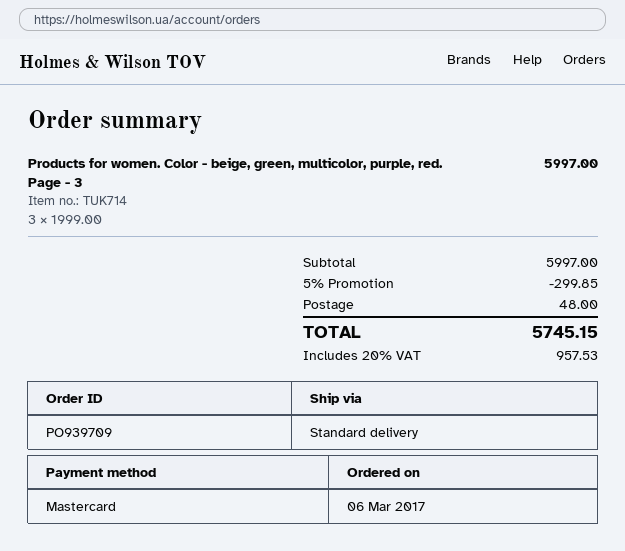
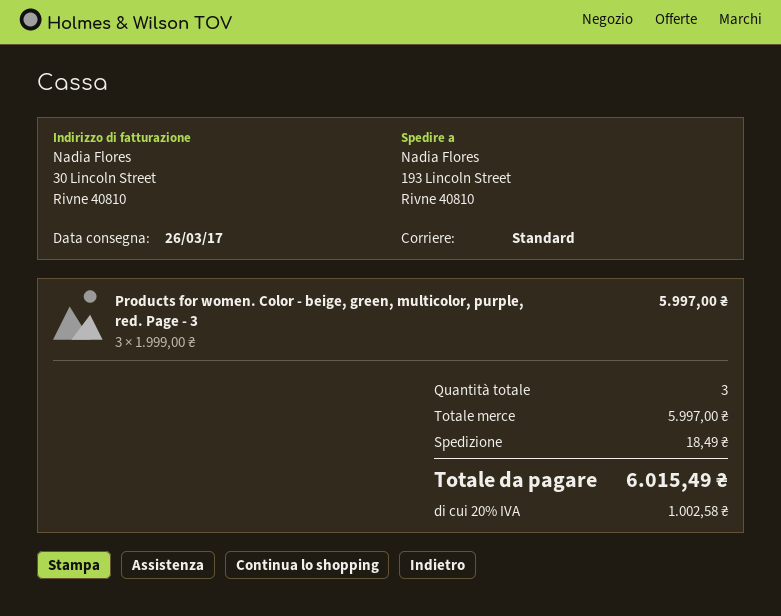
discount: 5% = 299.85 -> none
shipping: 48.00 -> 18.49
tax: 20% = 957.53 -> 20% = 1002.58
total: 5745.15 -> 6015.49

